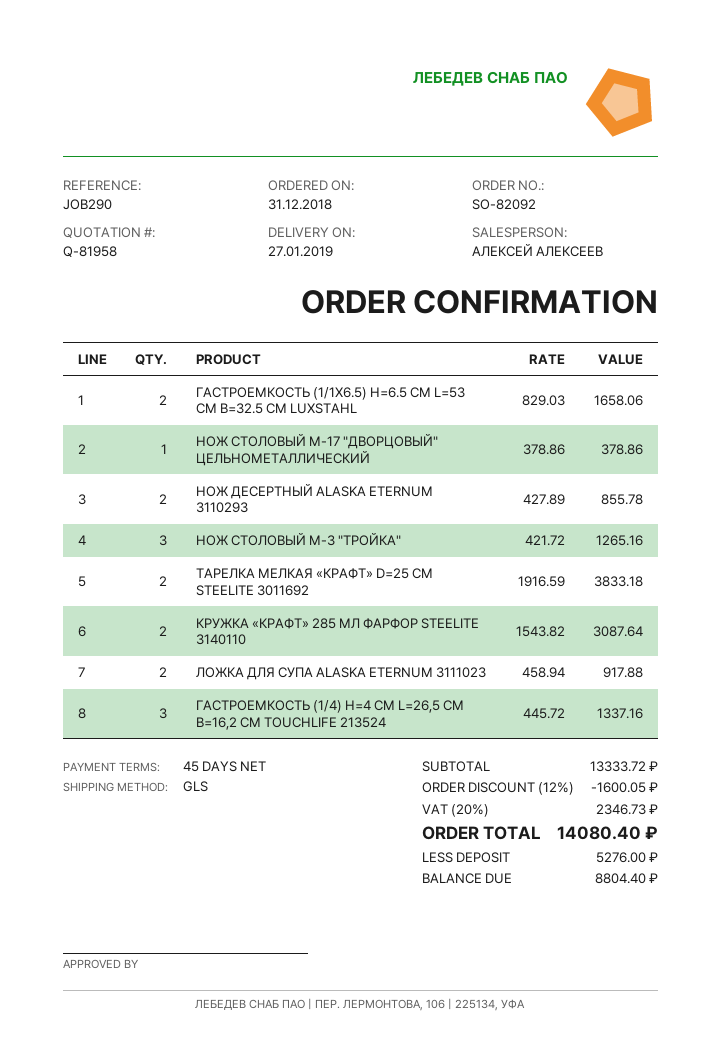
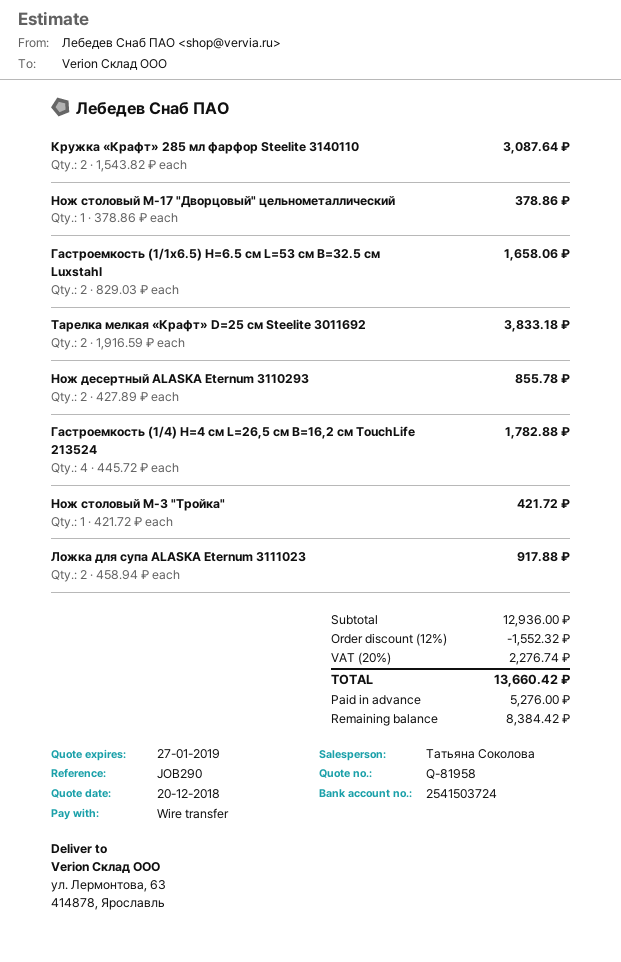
sales rep: АЛЕКСЕЙ АЛЕКСЕЕВ -> Татьяна Соколова
НОЖ СТОЛОВЫЙ М-3 "ТРОЙКА": 3 x 421.72 = 1265.16 -> 1 x 421.72 = 421.72
ГАСТРОЕМКОСТЬ (1/4) H=4 СМ L=26,5 СМ B=16,2 СМ TOUCHLIFE 213524: 3 x 445.72 = 1337.16 -> 4 x 445.72 = 1782.88
subtotal: 13333.72 -> 12936.00
discount: 12% = 1600.05 -> 12% = 1552.32
tax: 20% = 2346.73 -> 20% = 2276.74
total: 14080.40 -> 13660.42
balance: 8804.40 -> 8384.42

